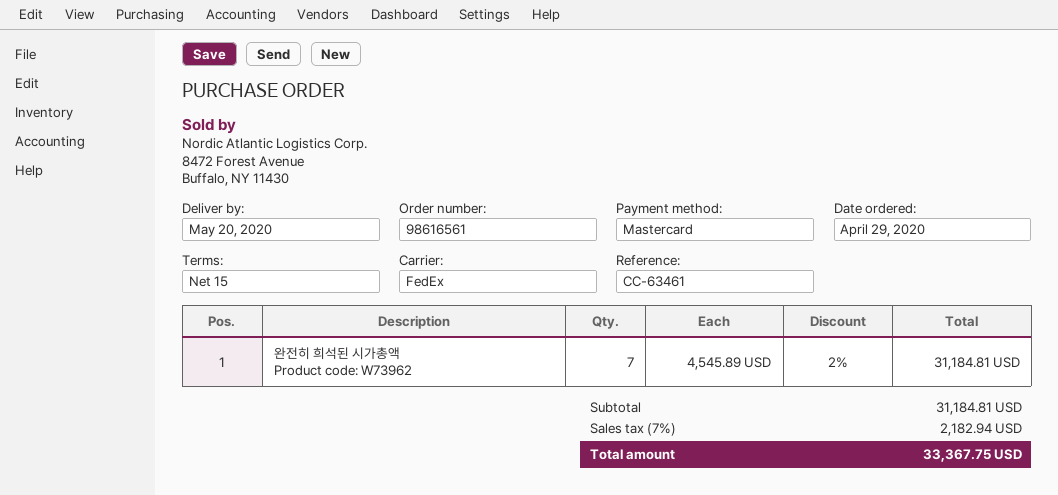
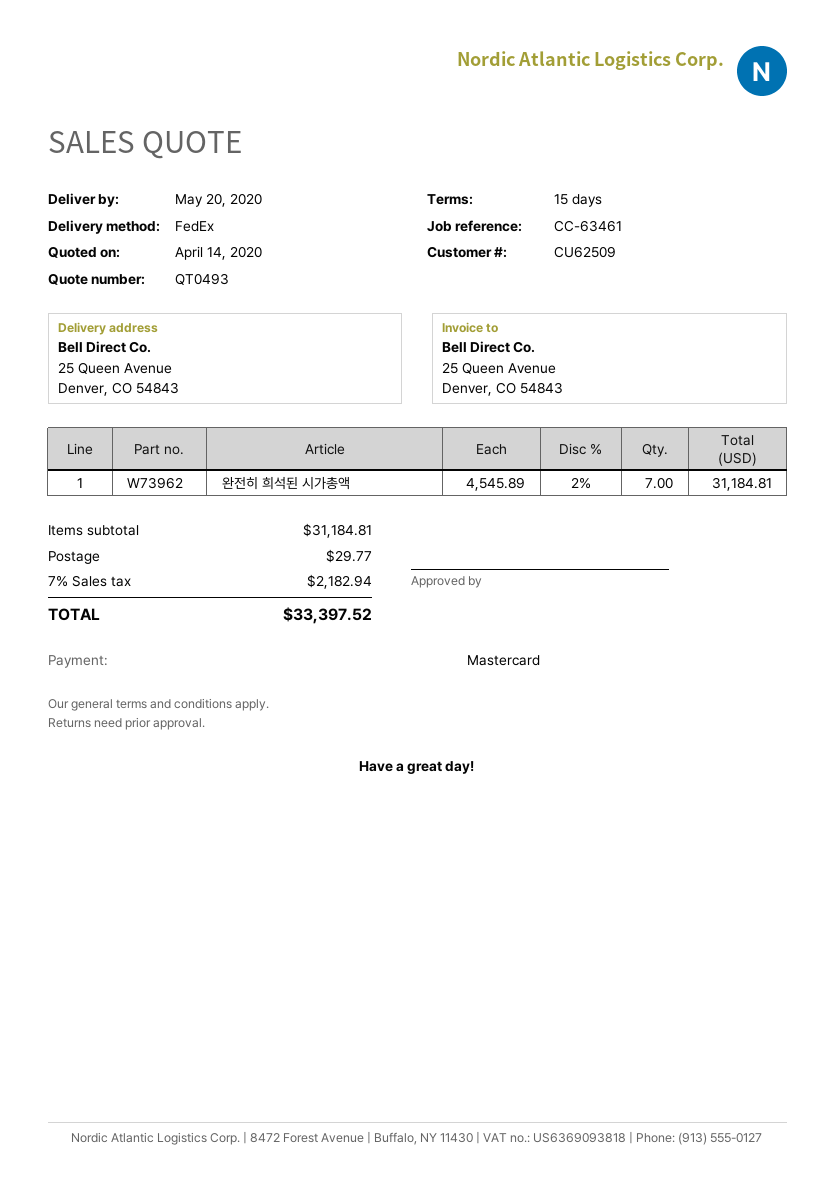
shipping: none -> 29.77
total: 33367.75 -> 33397.52

